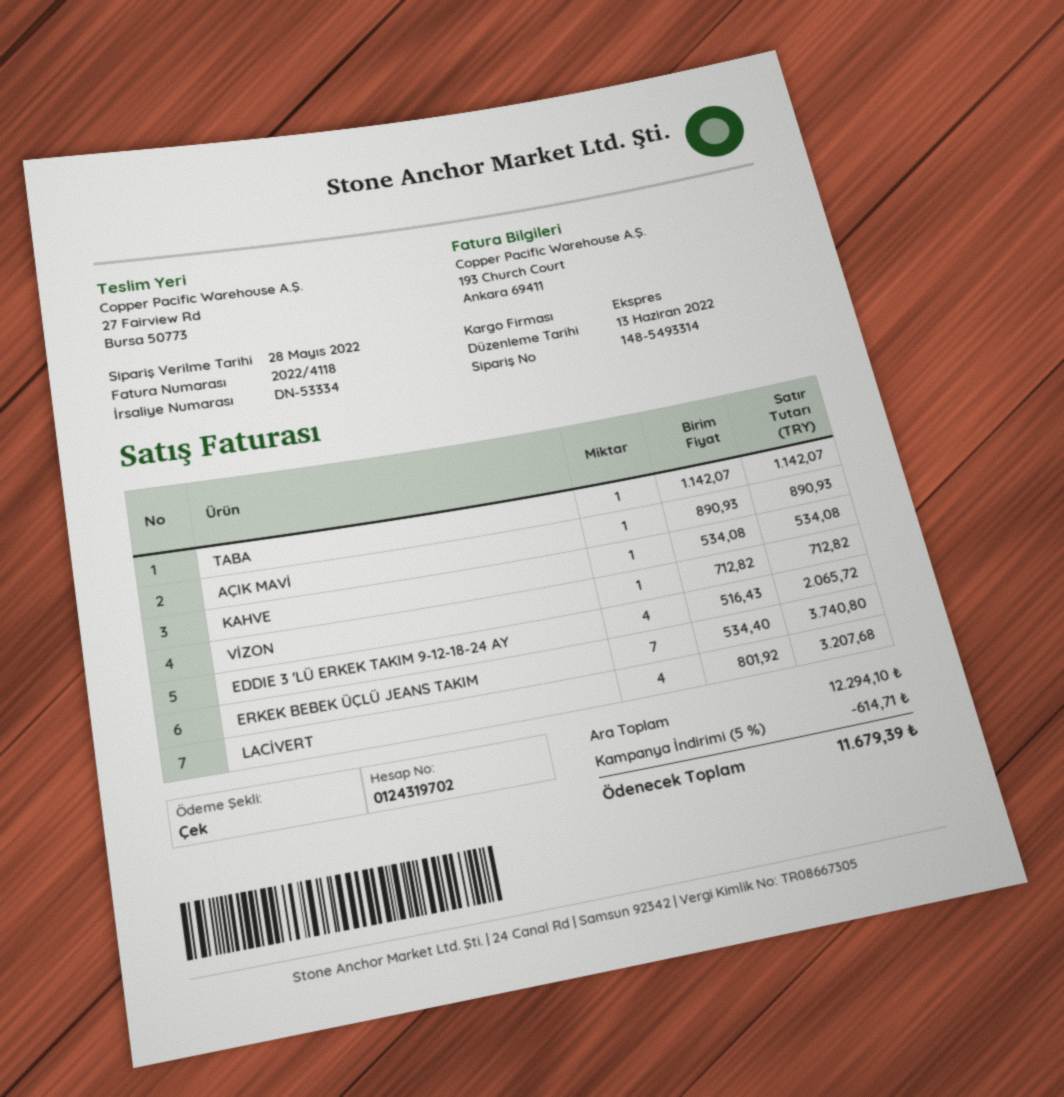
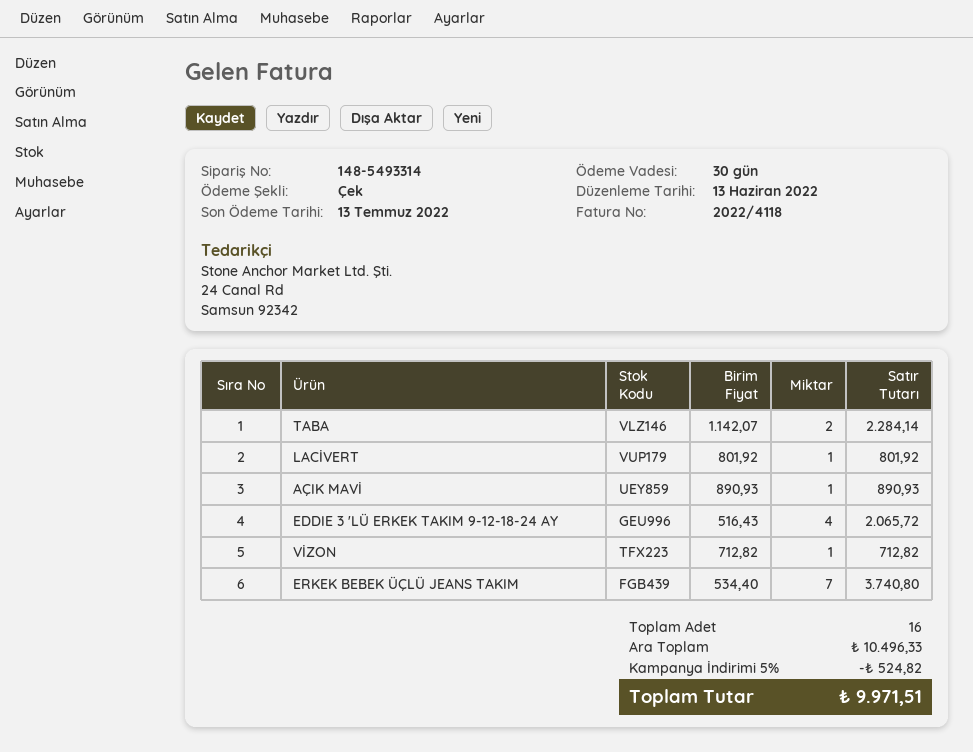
TABA: 1 x 1142.07 = 1142.07 -> 2 x 1142.07 = 2284.14
KAHVE: 1 x 534.08 = 534.08 -> none
LACİVERT: 4 x 801.92 = 3207.68 -> 1 x 801.92 = 801.92
subtotal: 12294.10 -> 10496.33
discount: 5% = 614.71 -> 5% = 524.82
total: 11679.39 -> 9971.51

